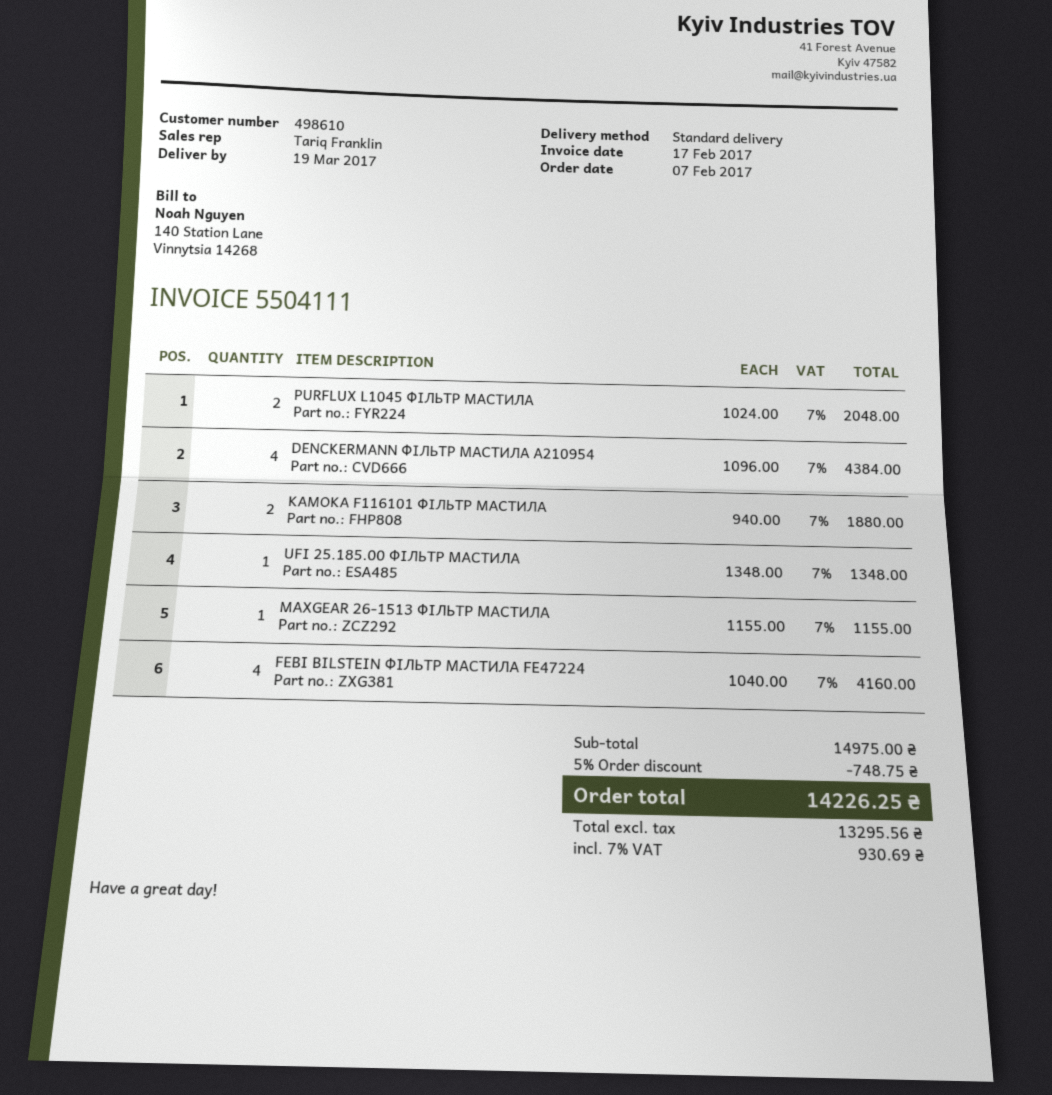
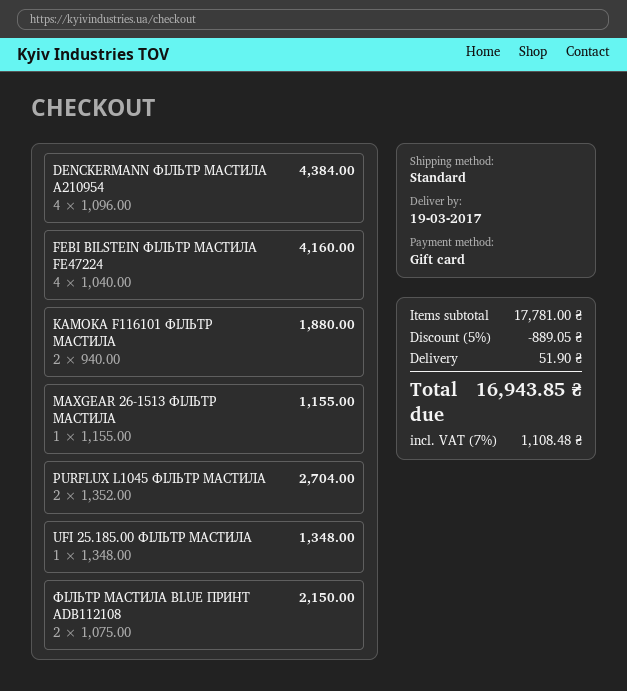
PURFLUX L1045 ФІЛЬТР МАСТИЛА: 2 x 1024.00 = 2048.00 -> 2 x 1352.00 = 2704.00
ФІЛЬТР МАСТИЛА BLUE ПРИНТ ADB112108: none -> 2 x 1075.00 = 2150.00
subtotal: 14975.00 -> 17781.00
discount: 5% = 748.75 -> 5% = 889.05
shipping: none -> 51.90
tax: 7% = 930.69 -> 7% = 1108.48
total: 14226.25 -> 16943.85

